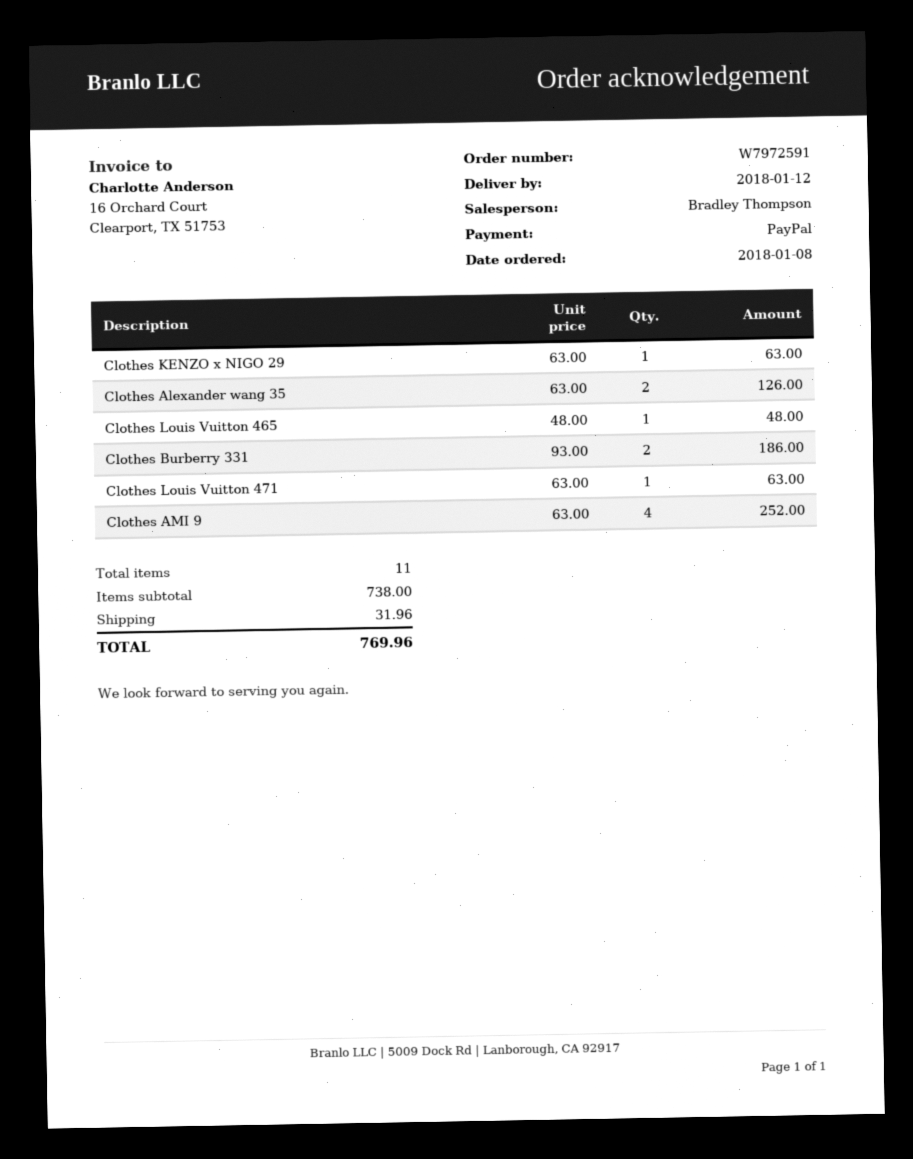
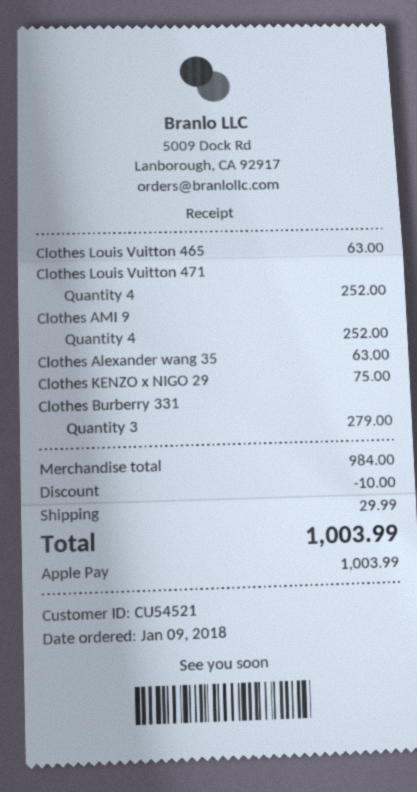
order date: 2018-01-08 -> 2018-01-09
payment method: PayPal -> Apple Pay
Clothes KENZO x NIGO 29: 1 for 63.00 -> 1 for 75.00
Clothes Alexander wang 35: 2 for 126.00 -> 1 for 63.00
Clothes Louis Vuitton 465: 1 for 48.00 -> 1 for 63.00
Clothes Burberry 331: 2 for 186.00 -> 3 for 279.00
Clothes Louis Vuitton 471: 1 for 63.00 -> 4 for 252.00
subtotal: 738.00 -> 984.00
discount: none -> 10.00
shipping: 31.96 -> 29.99
total: 769.96 -> 1003.99

